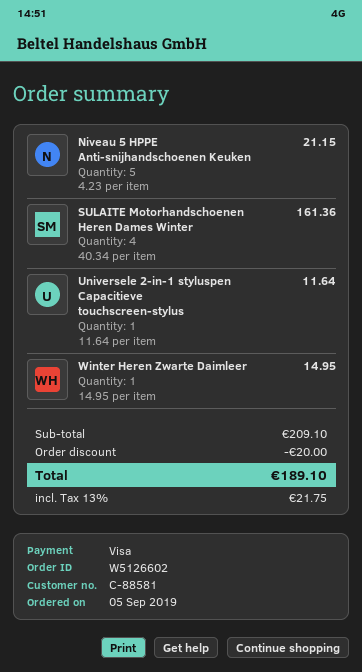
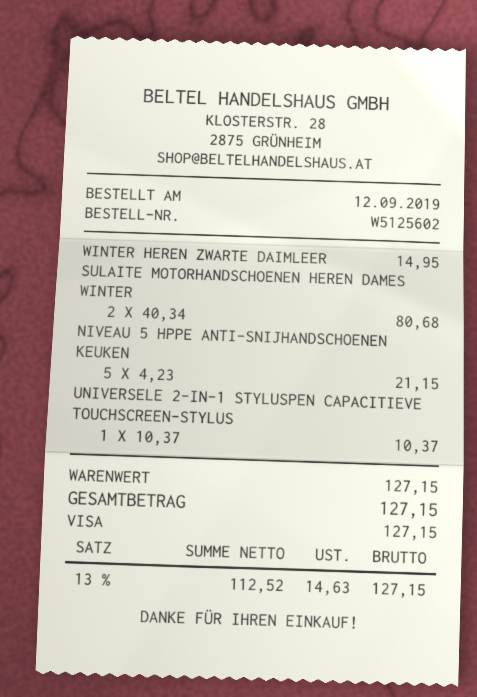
order number: W5126602 -> W5125602
order date: 2019-09-05 -> 2019-09-12
SULAITE Motorhandschoenen Heren Dames Winter: 4 x 40.34 = 161.36 -> 2 x 40.34 = 80.68
Universele 2-in-1 styluspen Capacitieve touchscreen-stylus: 1 x 11.64 = 11.64 -> 1 x 10.37 = 10.37
subtotal: 209.10 -> 127.15
discount: 20.00 -> none
tax: 13% = 21.75 -> 13% = 14.63
total: 189.10 -> 127.15

